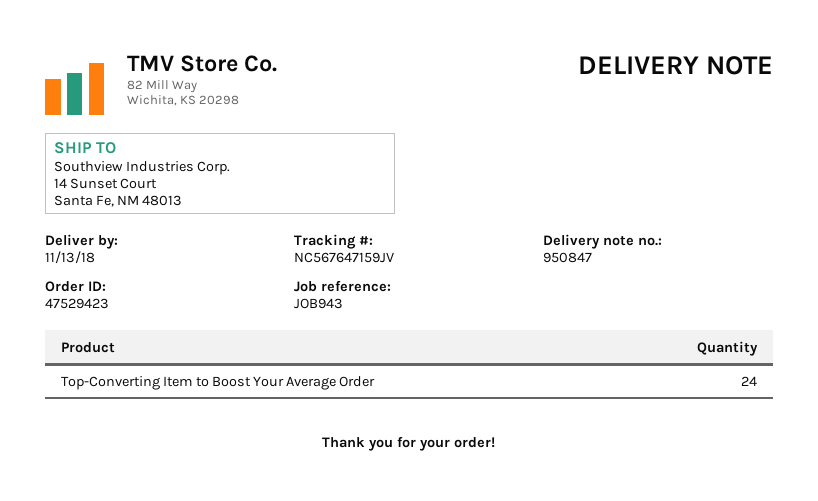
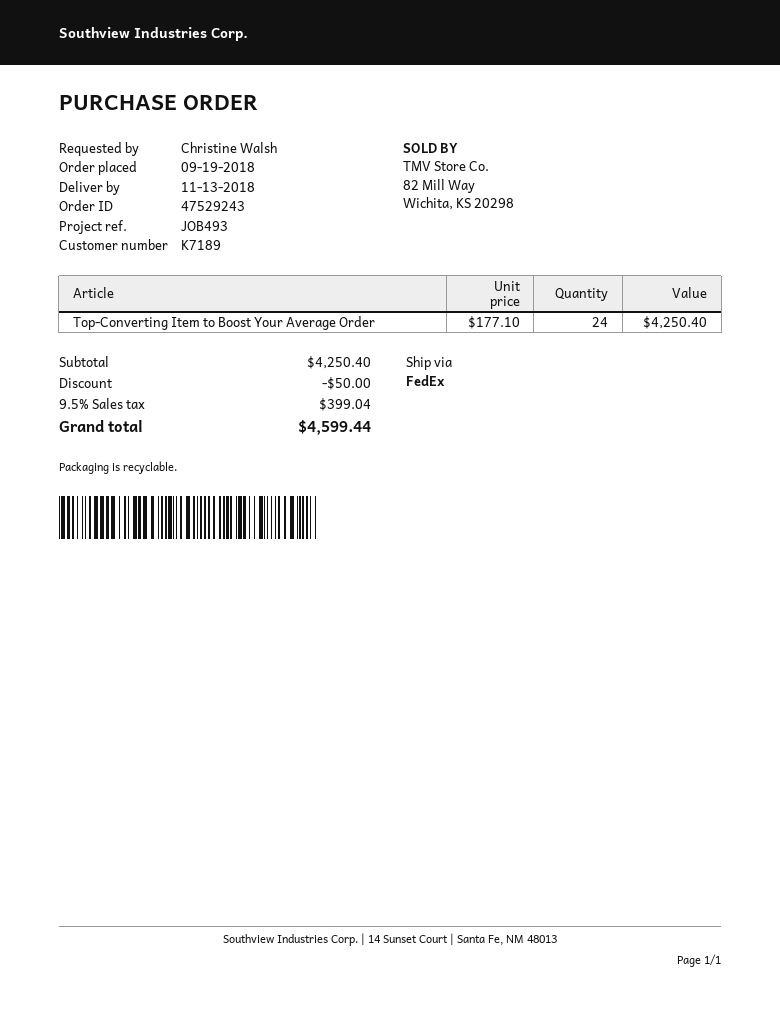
order number: 47529423 -> 47529243
reference: JOB943 -> JOB493

